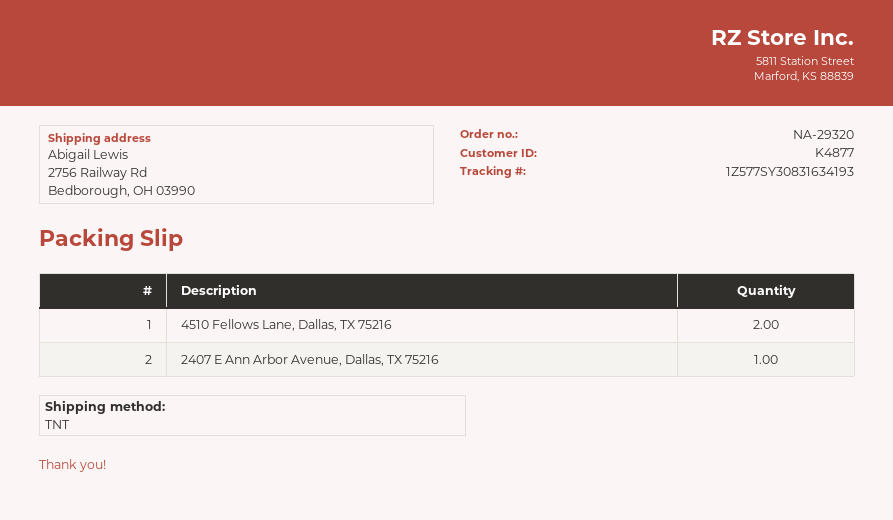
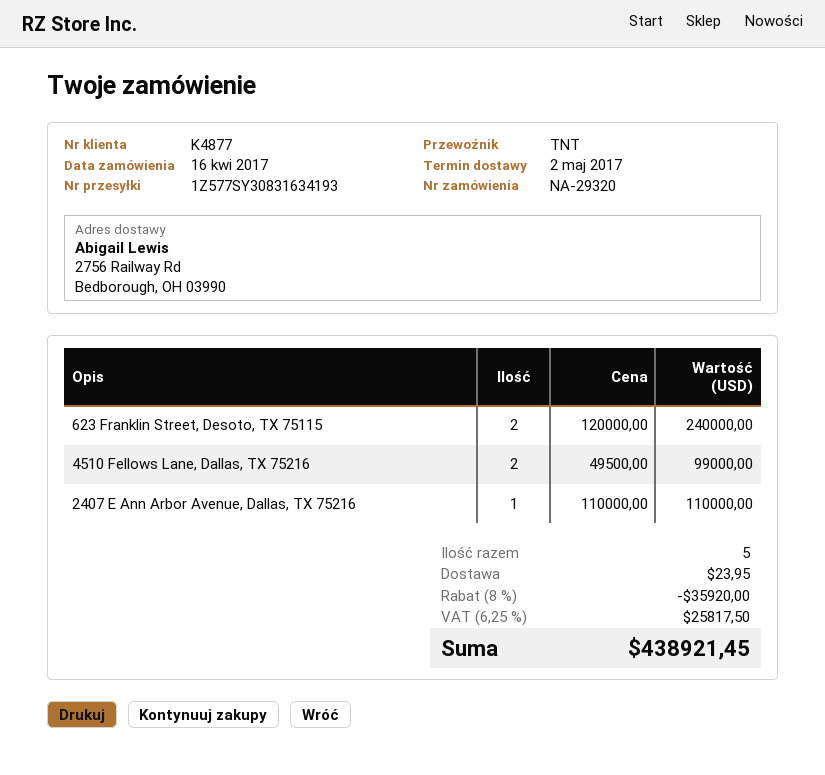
623 Franklin Street, Desoto, TX 75115: none -> 2

